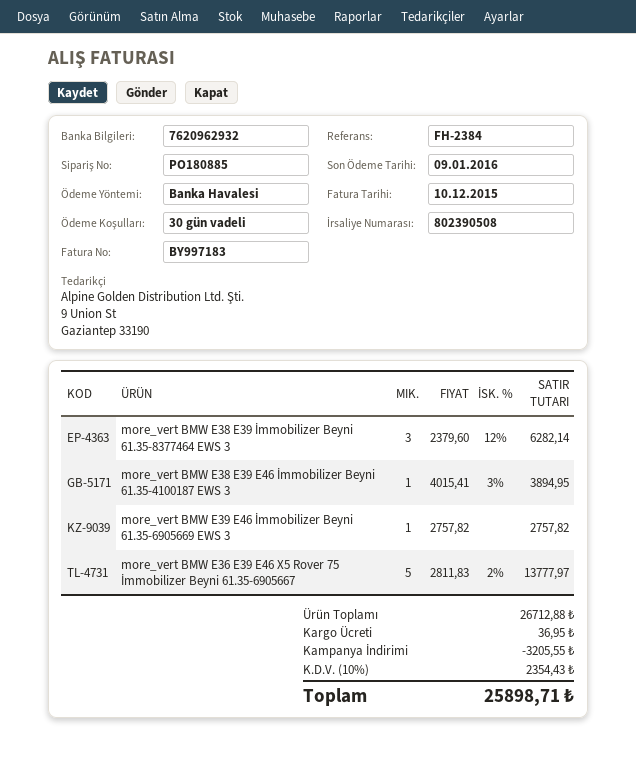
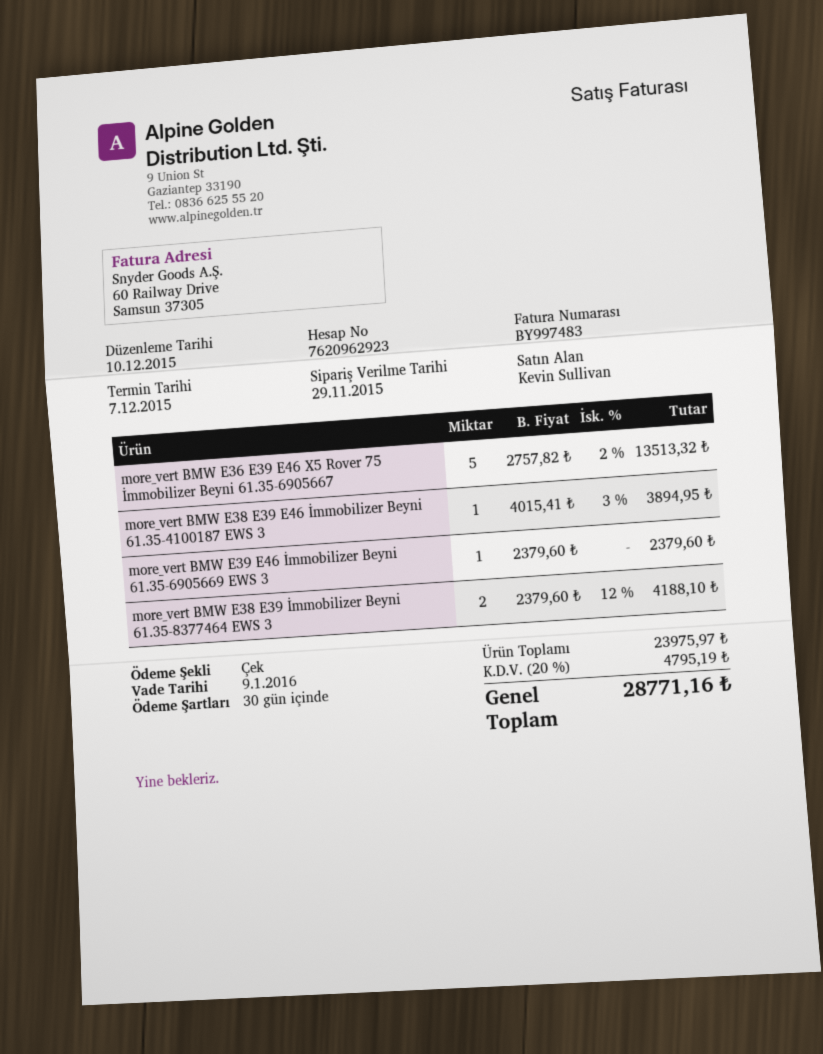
invoice number: BY997183 -> BY997483
payment method: bank transfer -> cheque
bank account: 7620962932 -> 7620962923
more_vert BMW E38 E39 İmmobilizer Beyni 61.35-8377464 EWS 3: 3 x 2379.60 - 12% = 6282.14 -> 2 x 2379.60 - 12% = 4188.10
more_vert BMW E39 E46 İmmobilizer Beyni 61.35-6905669 EWS 3: 1 x 2757.82 = 2757.82 -> 1 x 2379.60 = 2379.60
more_vert BMW E36 E39 E46 X5 Rover 75 İmmobilizer Beyni 61.35-6905667: 5 x 2811.83 - 2% = 13777.97 -> 5 x 2757.82 - 2% = 13513.32
subtotal: 26712.88 -> 23975.97
discount: 3205.55 -> none
shipping: 36.95 -> none
tax: 10% = 2354.43 -> 20% = 4795.19
total: 25898.71 -> 28771.16

